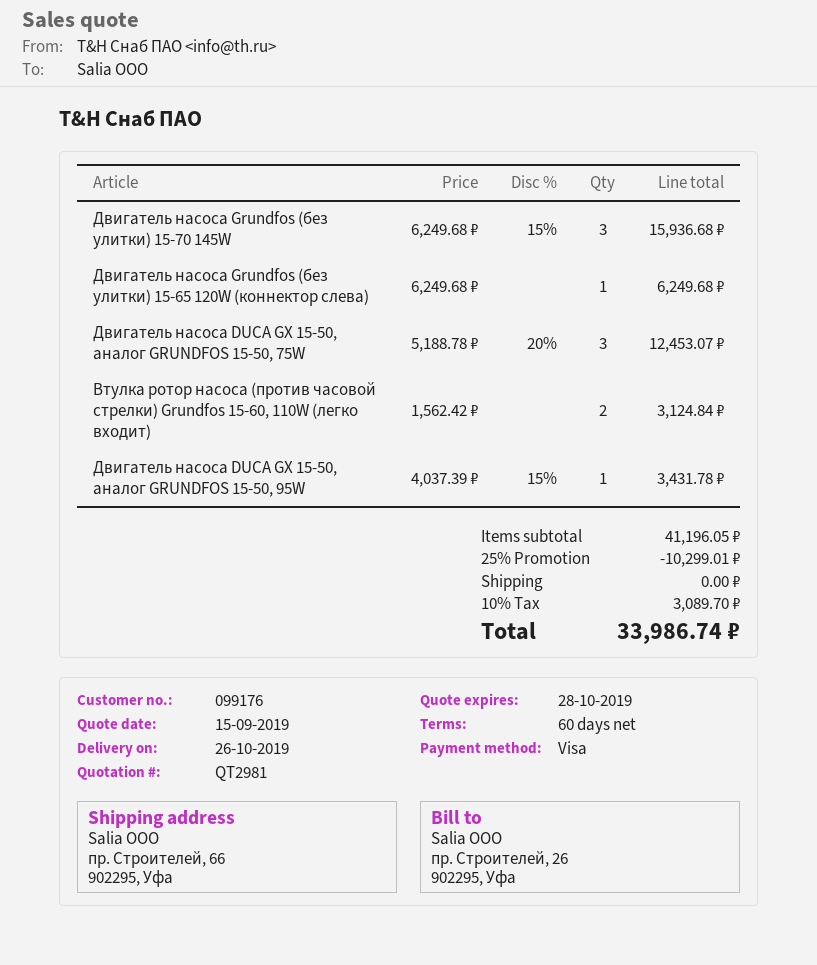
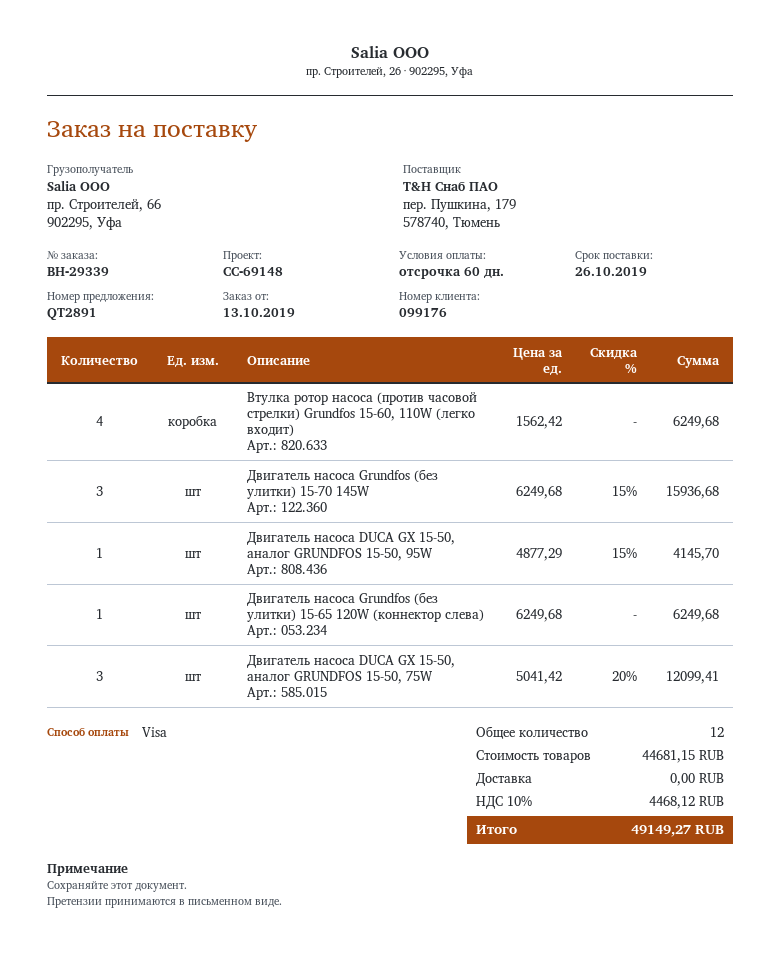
quote number: QT2981 -> QT2891
Двигатель насоса DUCA GX 15-50, аналог GRUNDFOS 15-50, 75W: 3 x 5188.78 - 20% = 12453.07 -> 3 x 5041.42 - 20% = 12099.41
Втулка ротор насоса (против часовой стрелки) Grundfos 15-60, 110W (легко входит): 2 x 1562.42 = 3124.84 -> 4 x 1562.42 = 6249.68
Двигатель насоса DUCA GX 15-50, аналог GRUNDFOS 15-50, 95W: 1 x 4037.39 - 15% = 3431.78 -> 1 x 4877.29 - 15% = 4145.70
subtotal: 41196.05 -> 44681.15
discount: 25% = 10299.01 -> none
tax: 10% = 3089.70 -> 10% = 4468.12
total: 33986.74 -> 49149.27

